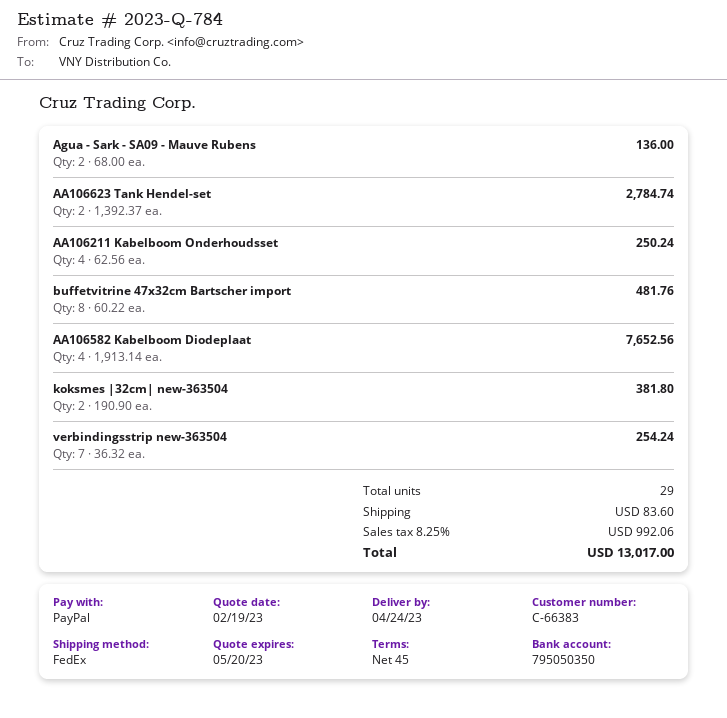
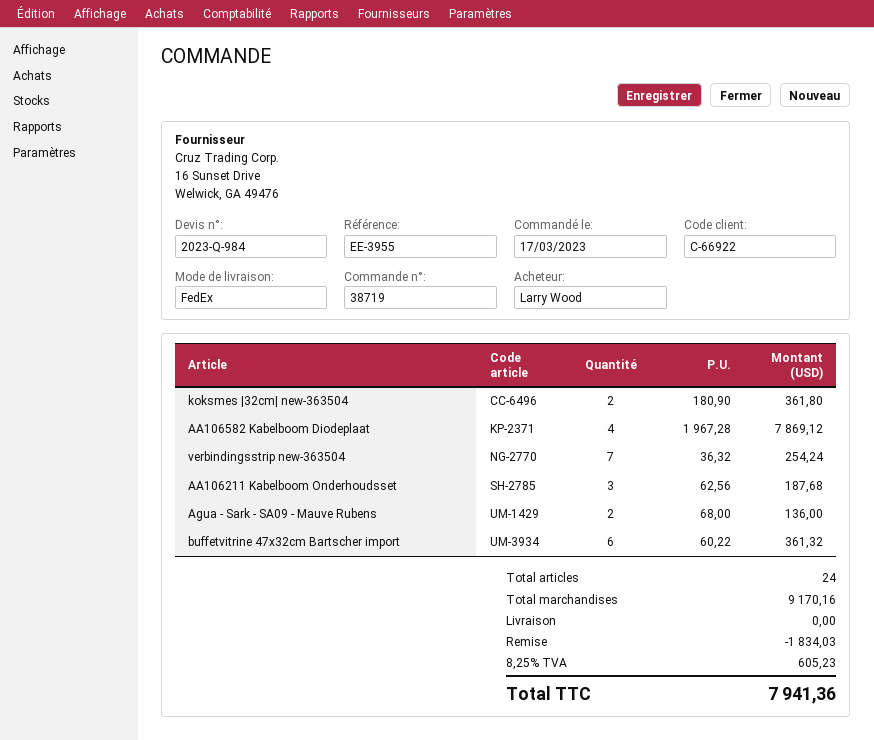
quote number: 2023-Q-784 -> 2023-Q-984
customer number: C-66383 -> C-66922
AA106623 Tank Hendel-set: 2 x 1392.37 = 2784.74 -> none
AA106211 Kabelboom Onderhoudsset: 4 x 62.56 = 250.24 -> 3 x 62.56 = 187.68
buffetvitrine 47x32cm Bartscher import: 8 x 60.22 = 481.76 -> 6 x 60.22 = 361.32
AA106582 Kabelboom Diodeplaat: 4 x 1913.14 = 7652.56 -> 4 x 1967.28 = 7869.12
koksmes |32cm| new-363504: 2 x 190.90 = 381.80 -> 2 x 180.90 = 361.80
total quantity: 29 -> 24
discount: none -> 1834.03
shipping: 83.60 -> 0.00
tax: 8.25% = 992.06 -> 8.25% = 605.23
total: 13017.00 -> 7941.36

